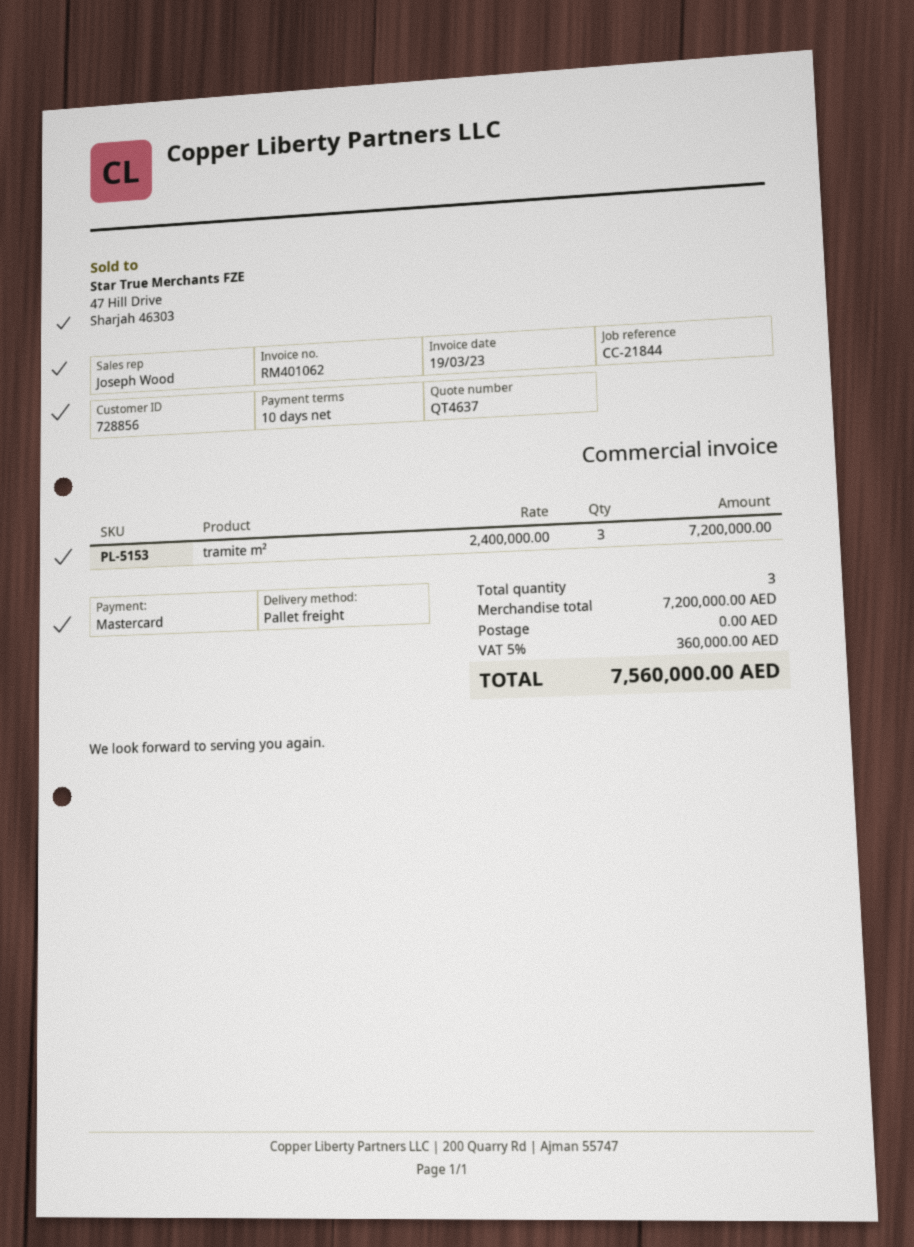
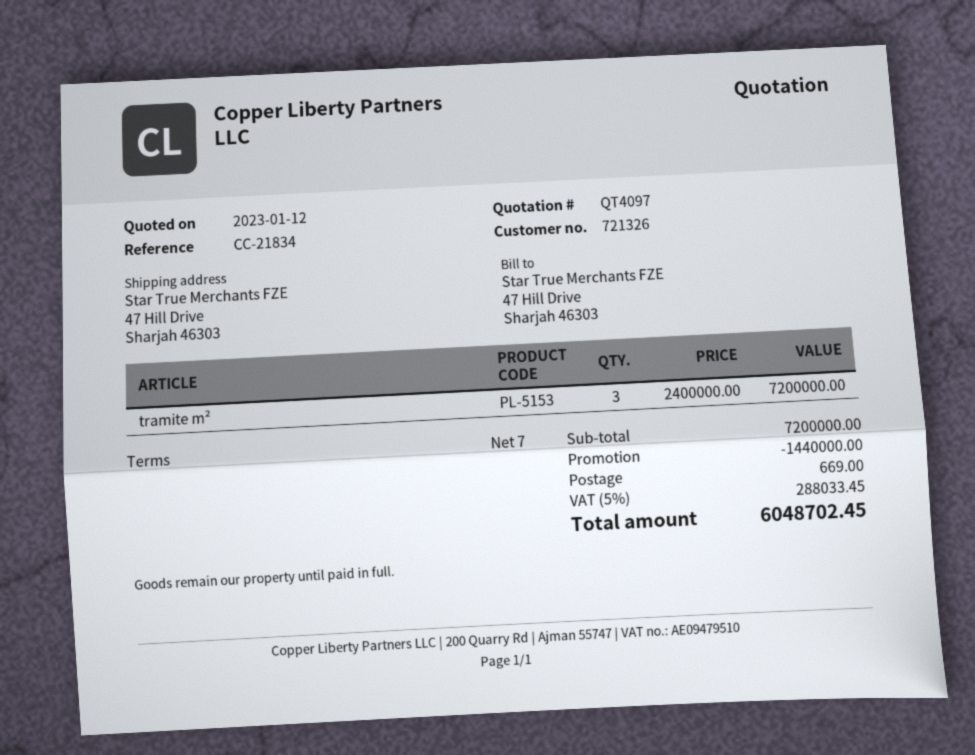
quote number: QT4637 -> QT4097
payment terms: 10 days -> 7 days
customer number: 728856 -> 721326
reference: CC-21844 -> CC-21834
discount: none -> 1440000.00
shipping: 0.00 -> 669.00
tax: 5% = 360000.00 -> 5% = 288033.45
total: 7560000.00 -> 6048702.45

